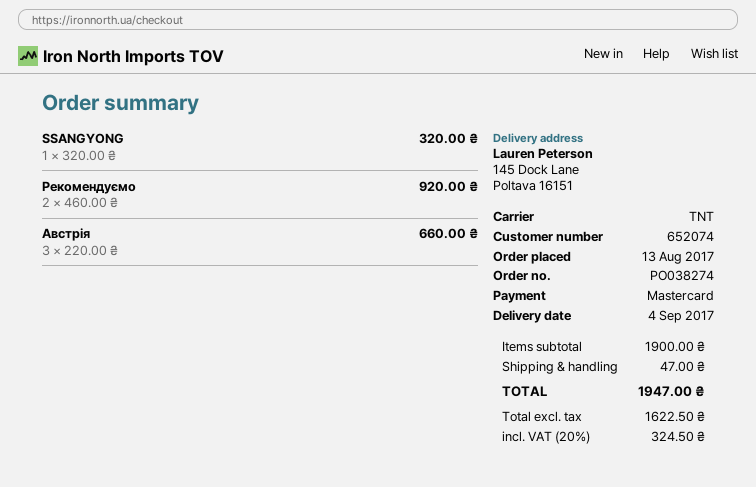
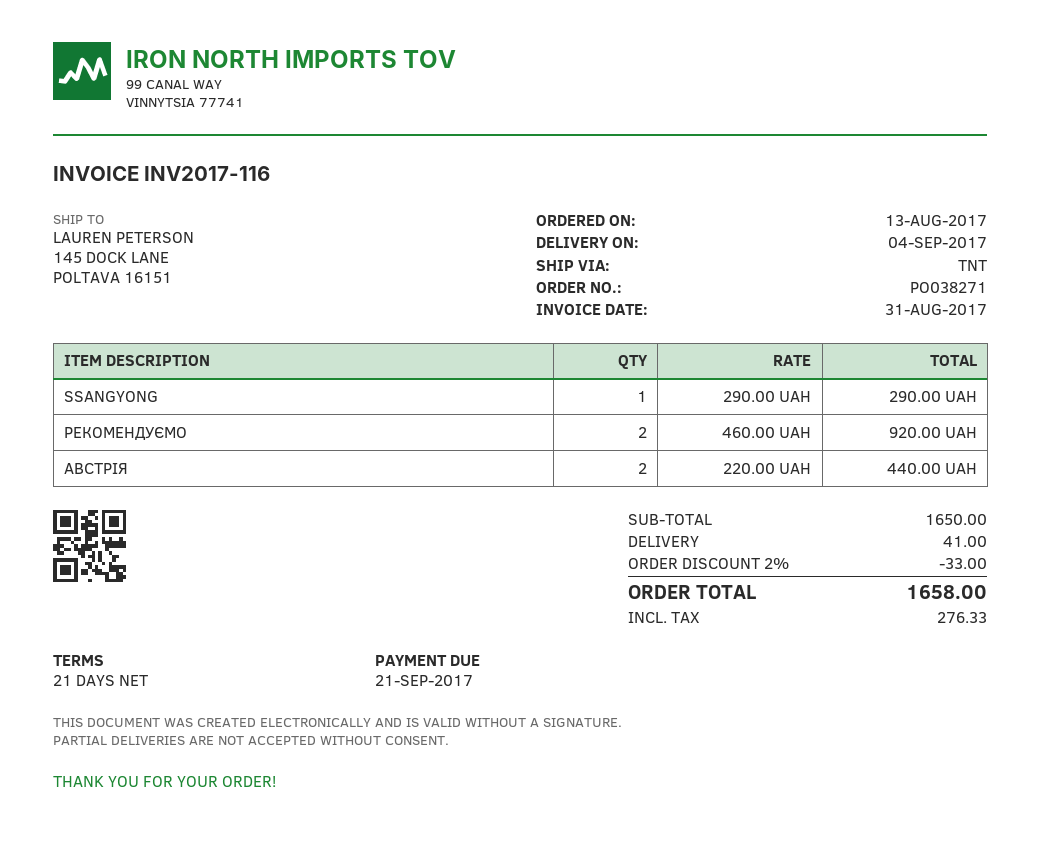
order number: PO038274 -> PO038271
SSANGYONG: 1 x 320.00 = 320.00 -> 1 x 290.00 = 290.00
Австрія: 3 x 220.00 = 660.00 -> 2 x 220.00 = 440.00
subtotal: 1900.00 -> 1650.00
discount: none -> 2% = 33.00
shipping: 47.00 -> 41.00
tax: 324.50 -> 276.33
total: 1947.00 -> 1658.00

